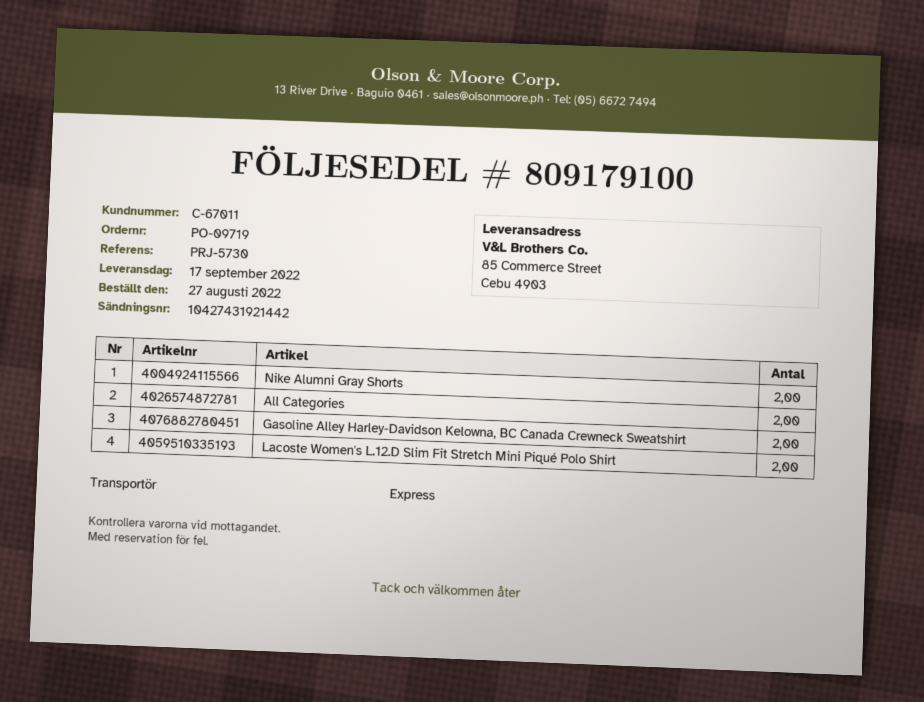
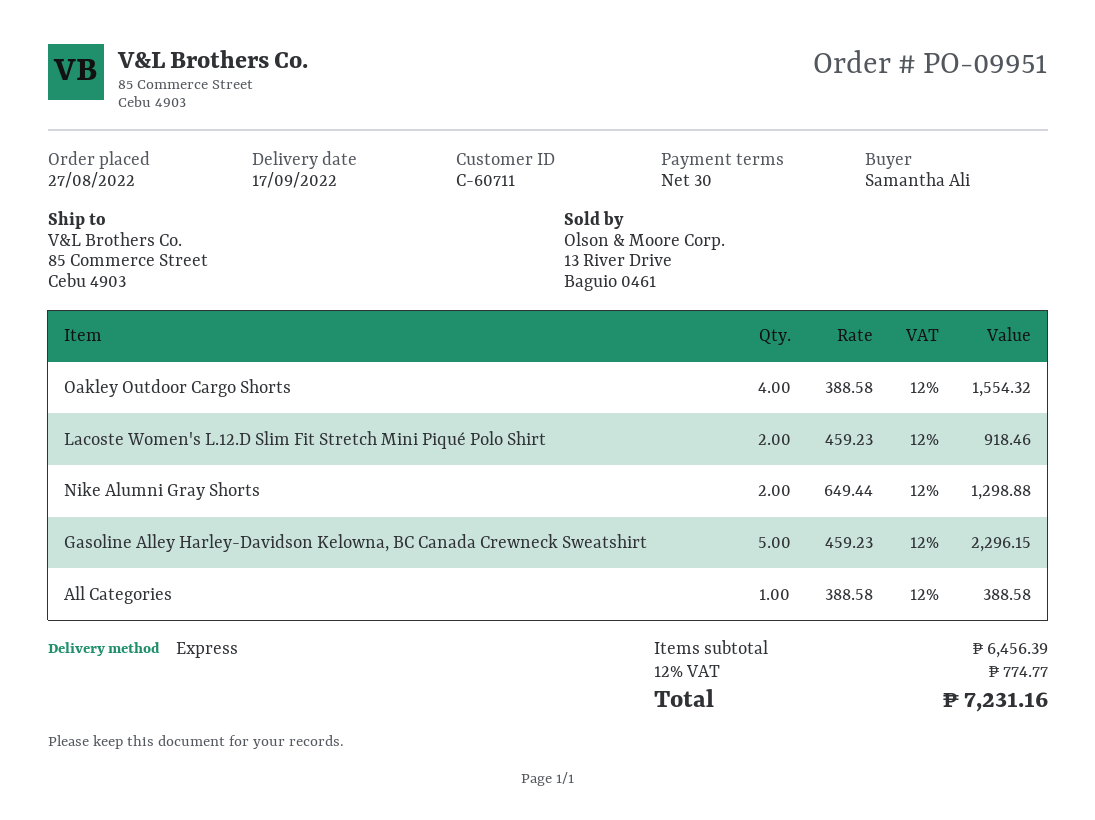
order number: PO-09719 -> PO-09951
customer number: C-67011 -> C-60711
All Categories: 2 -> 1
Gasoline Alley Harley-Davidson Kelowna, BC Canada Crewneck Sweatshirt: 2 -> 5
Oakley Outdoor Cargo Shorts: none -> 4

